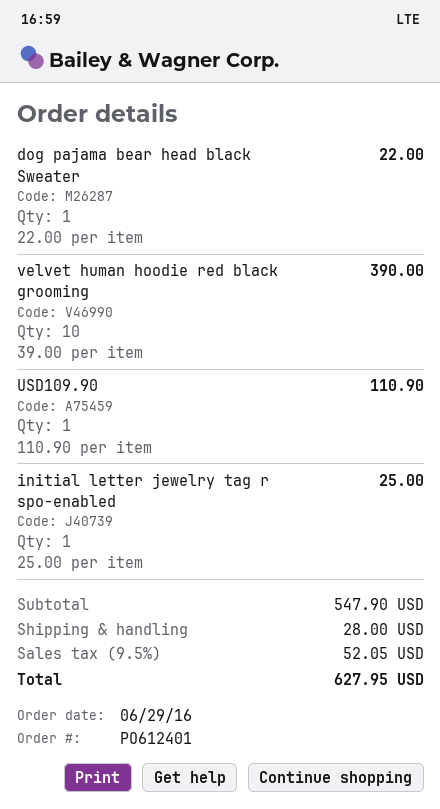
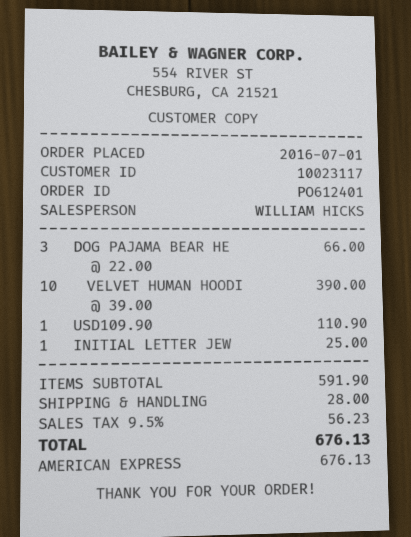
order date: 2016-06-29 -> 2016-07-01
dog pajama bear head black Sweater: 1 x 22.00 = 22.00 -> 3 x 22.00 = 66.00
subtotal: 547.90 -> 591.90
tax: 9.5% = 52.05 -> 9.5% = 56.23
total: 627.95 -> 676.13

